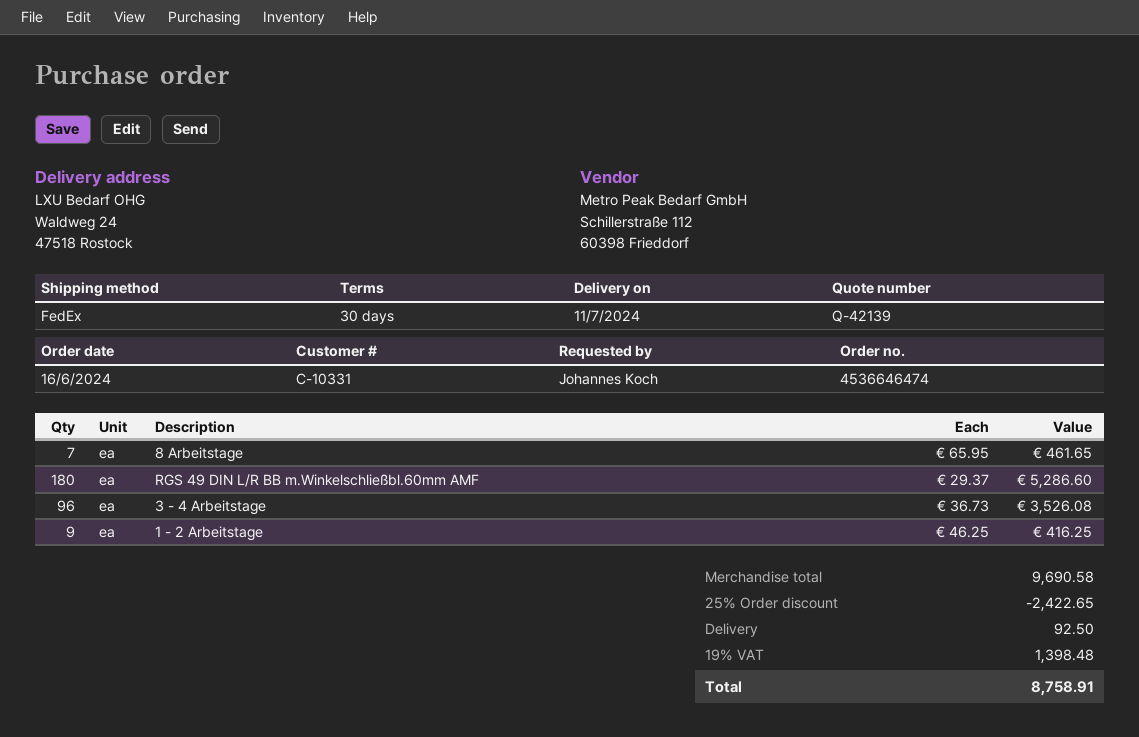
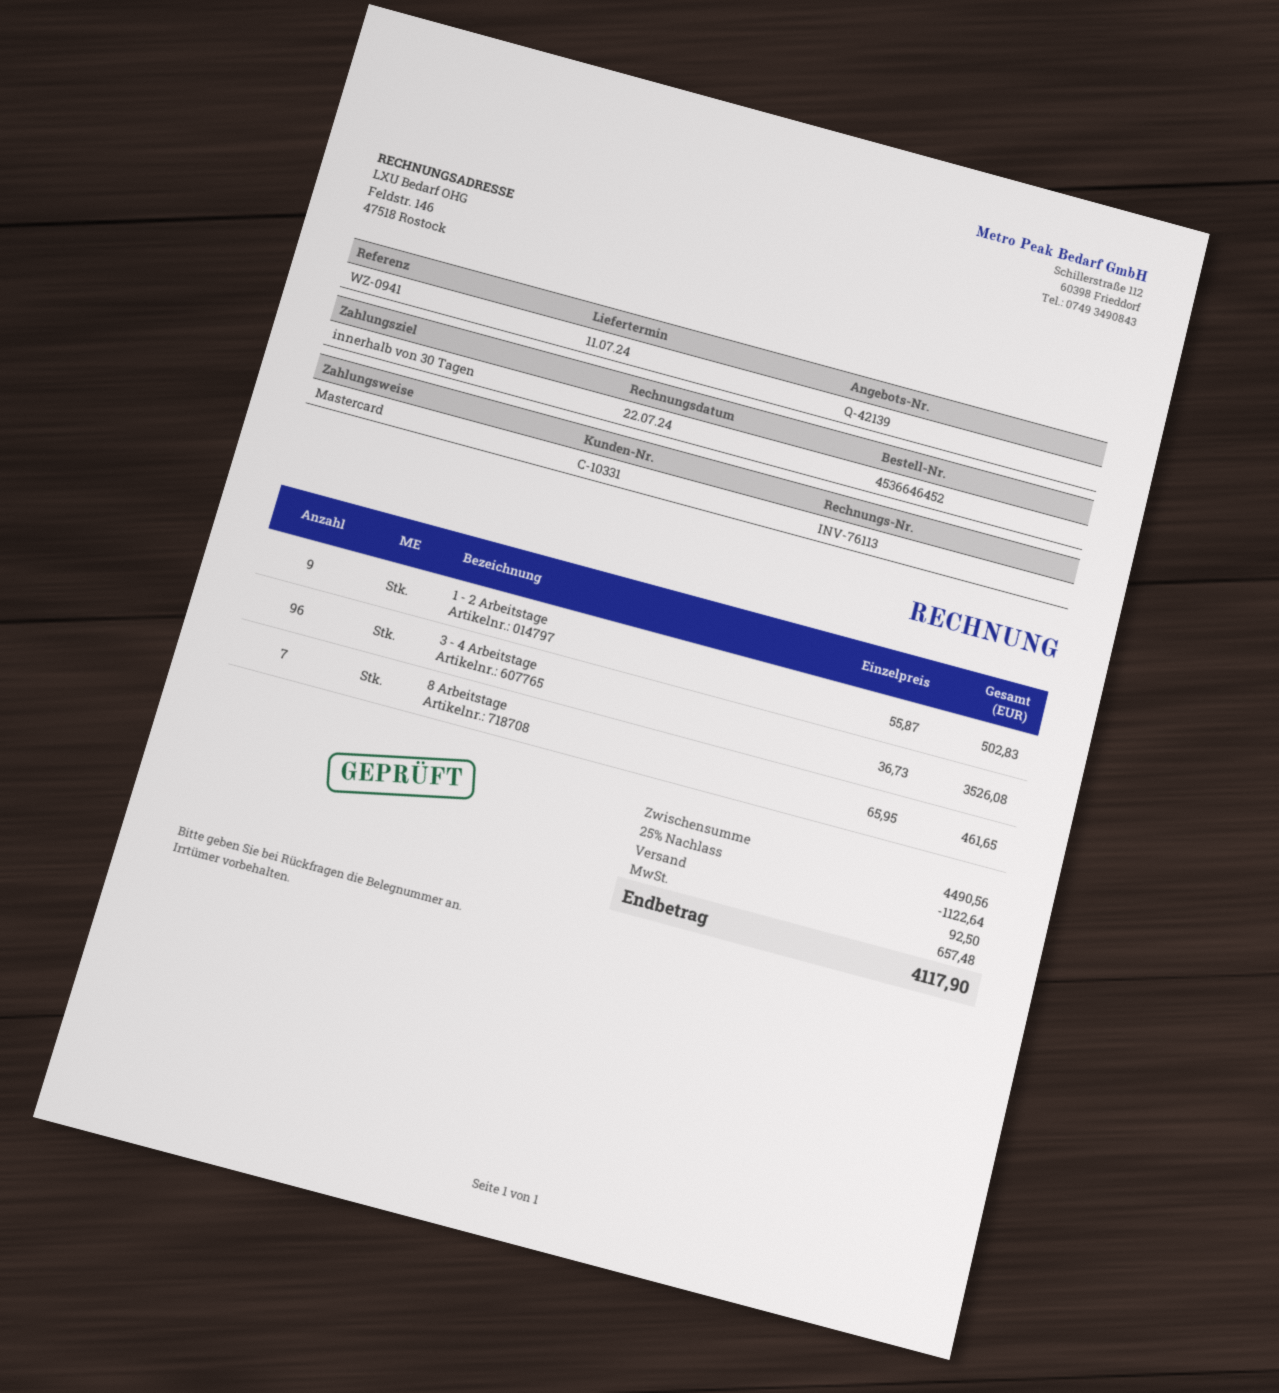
order number: 4536646474 -> 4536646452
RGS 49 DIN L/R BB m.Winkelschließbl.60mm AMF: 180 x 29.37 = 5286.60 -> none
1 - 2 Arbeitstage: 9 x 46.25 = 416.25 -> 9 x 55.87 = 502.83
subtotal: 9690.58 -> 4490.56
discount: 25% = 2422.65 -> 25% = 1122.64
tax: 1398.48 -> 657.48
total: 8758.91 -> 4117.90

